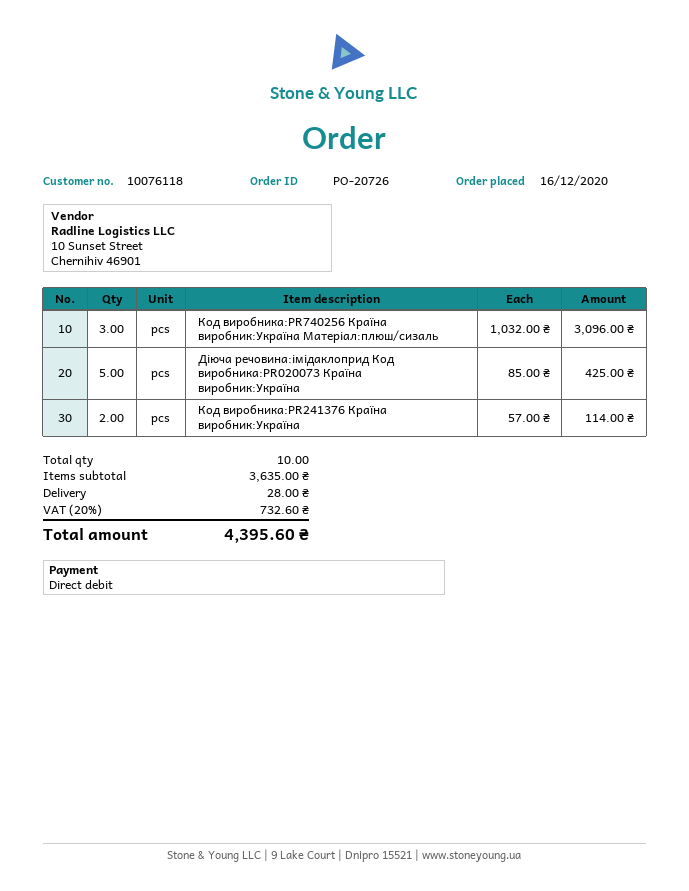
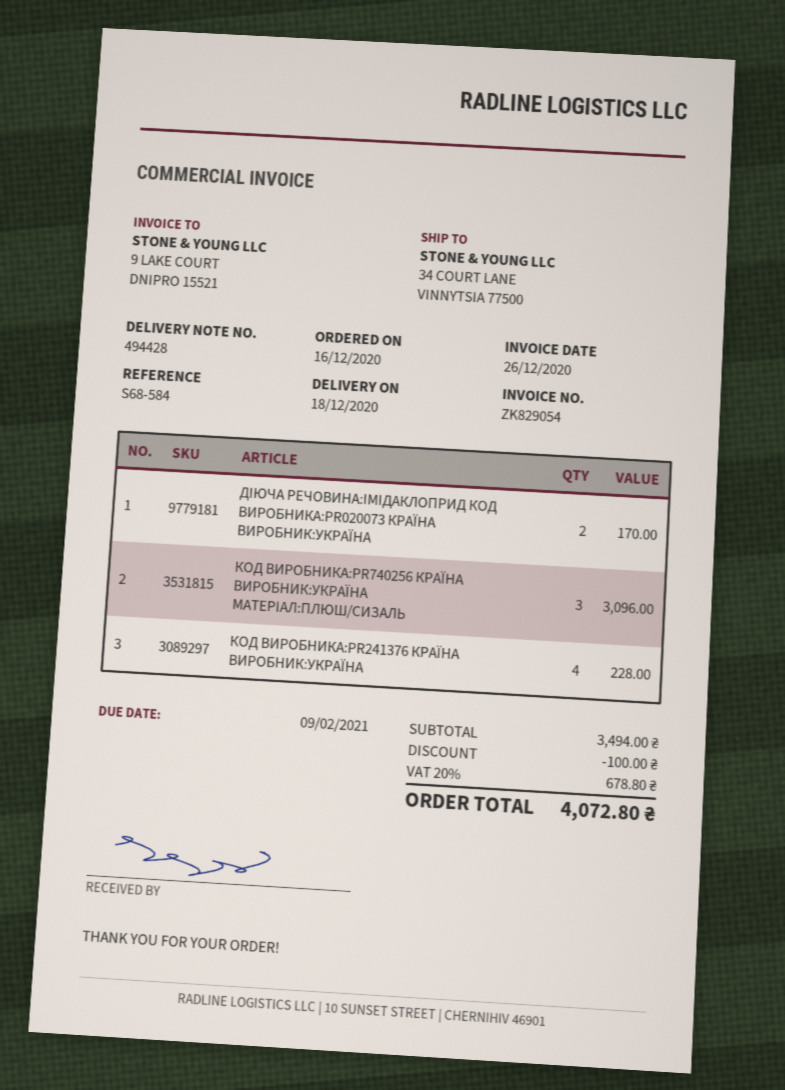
Діюча речовина:імідаклоприд Код виробника:PR020073 Країна виробник:Україна: 5 for 425.00 -> 2 for 170.00
Код виробника:PR241376 Країна виробник:Україна: 2 for 114.00 -> 4 for 228.00
subtotal: 3635.00 -> 3494.00
discount: none -> 100.00
shipping: 28.00 -> none
tax: 20% = 732.60 -> 20% = 678.80
total: 4395.60 -> 4072.80

